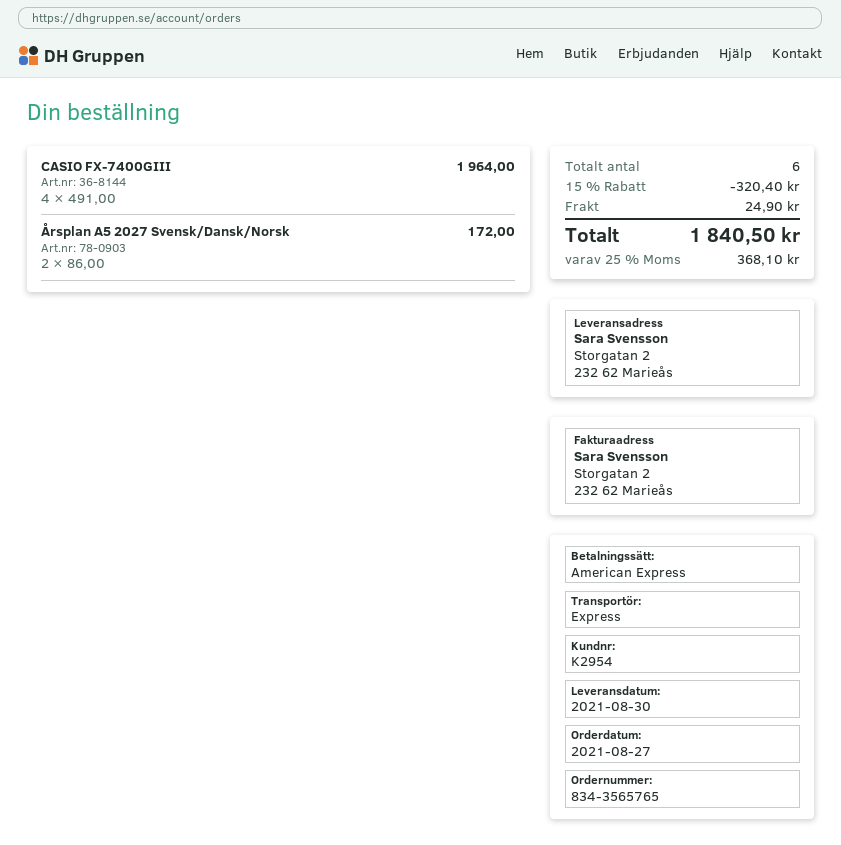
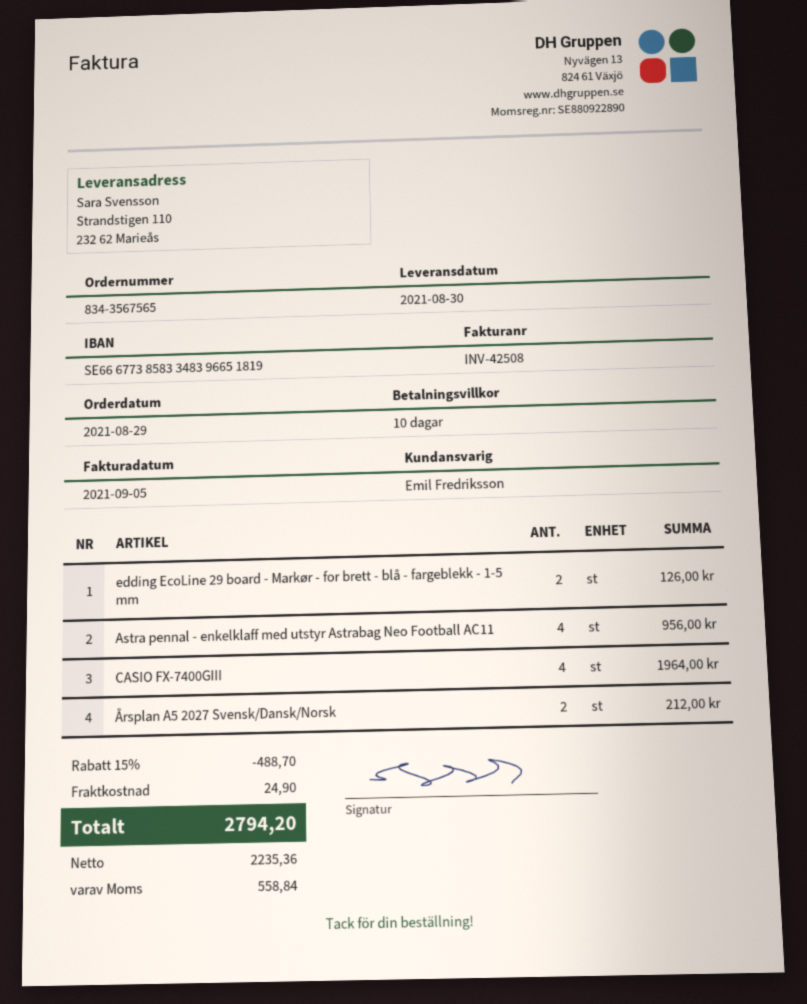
order number: 834-3565765 -> 834-3567565
order date: 2021-08-27 -> 2021-08-29
ship to: Storgatan 2, 232 62 Marieås -> Strandstigen 110, 232 62 Marieås
Årsplan A5 2027 Svensk/Dansk/Norsk: 2 for 172.00 -> 2 for 212.00
edding EcoLine 29 board - Markør - for brett - blå - fargeblekk - 1-5 mm: none -> 2 for 126.00
Astra pennal - enkelklaff med utstyr Astrabag Neo Football AC11: none -> 4 for 956.00
discount: 15% = 320.40 -> 15% = 488.70
tax: 368.10 -> 558.84
total: 1840.50 -> 2794.20

